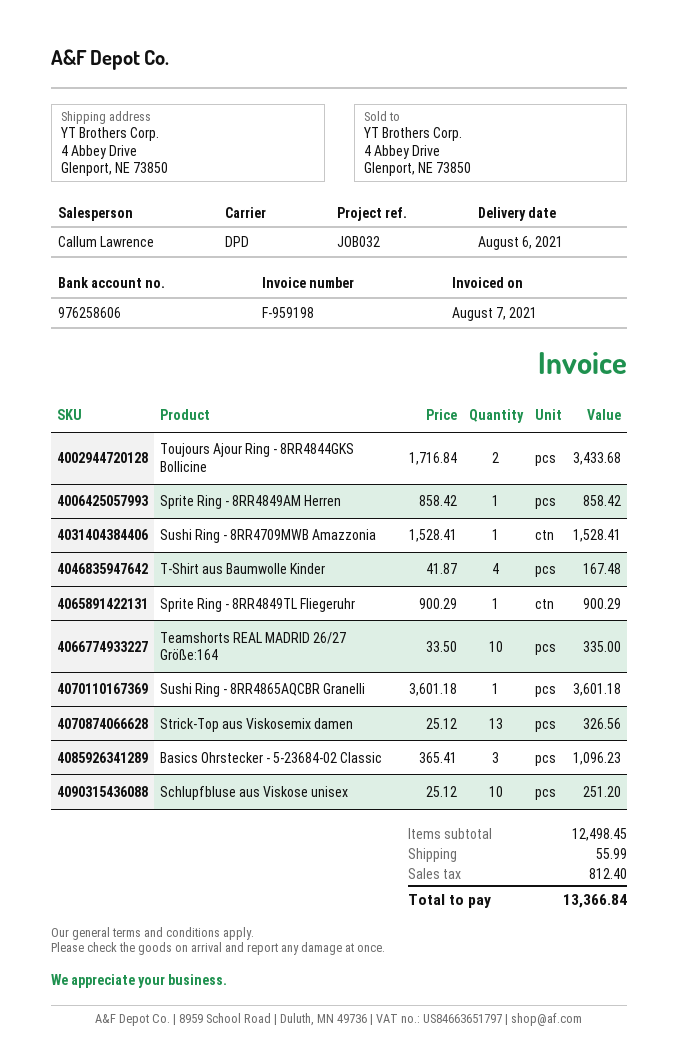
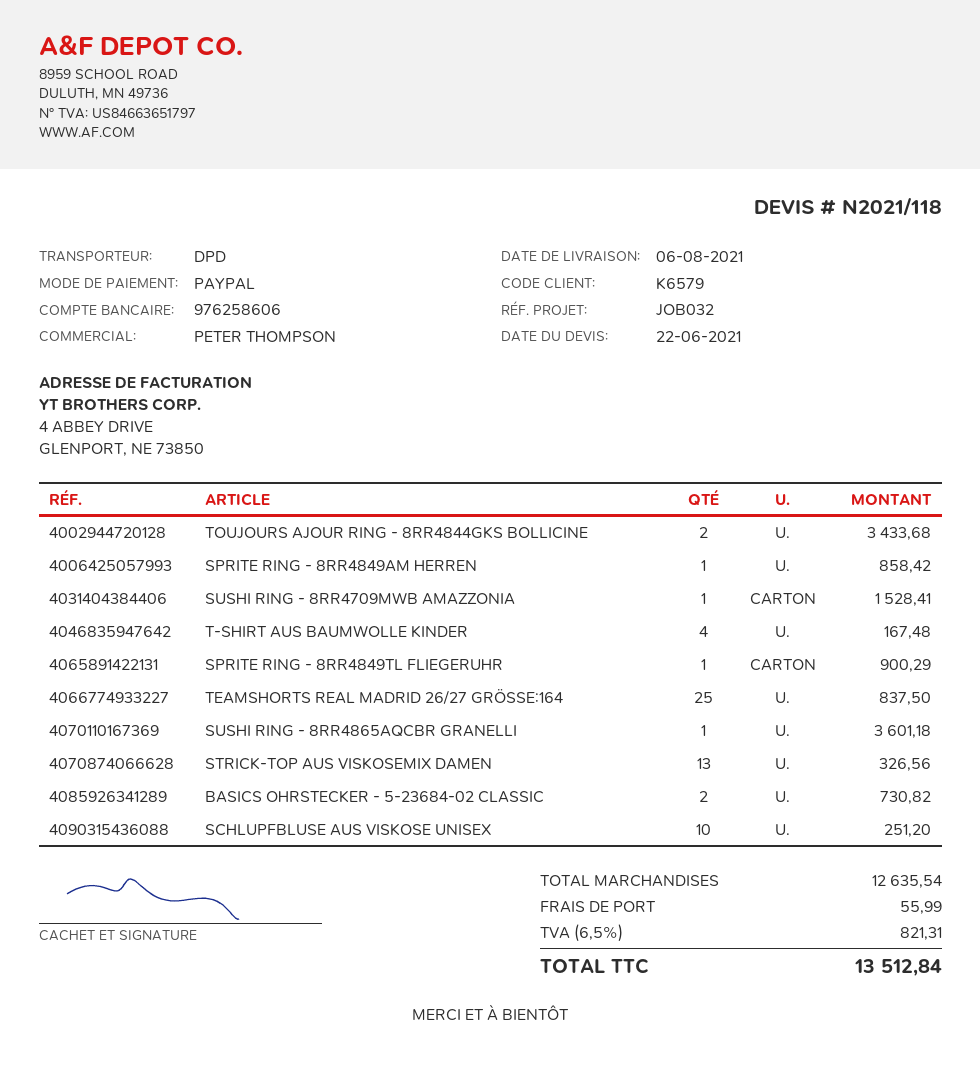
sales rep: Callum Lawrence -> PETER THOMPSON
Teamshorts REAL MADRID 26/27 Größe:164: 10 for 335.00 -> 25 for 837.50
Basics Ohrstecker - 5-23684-02 Classic: 3 for 1096.23 -> 2 for 730.82
subtotal: 12498.45 -> 12635.54
tax: 812.40 -> 821.31
total: 13366.84 -> 13512.84

